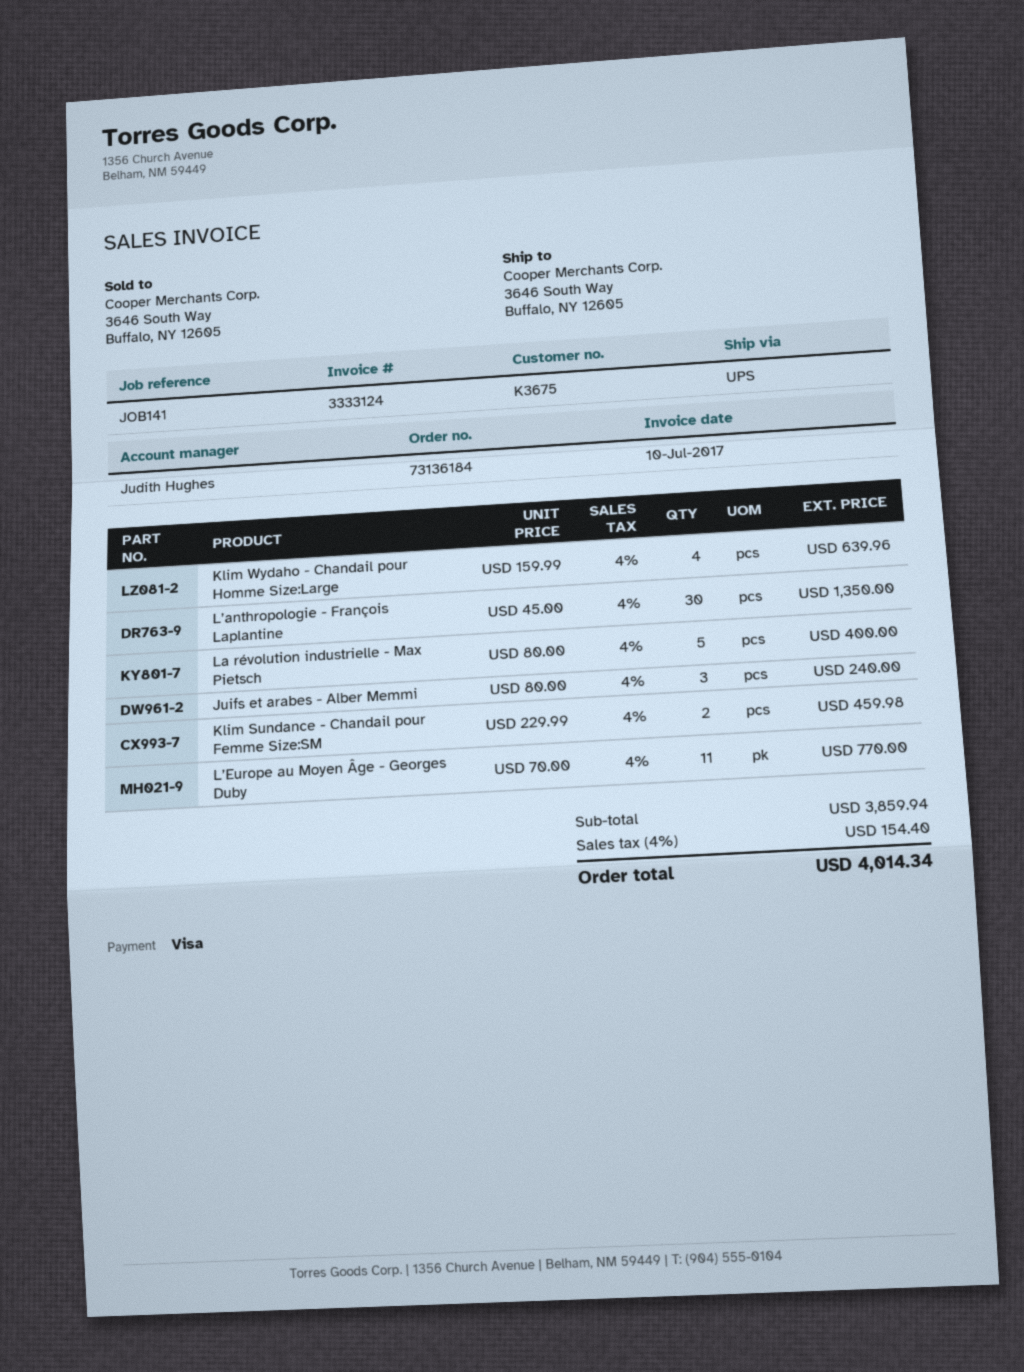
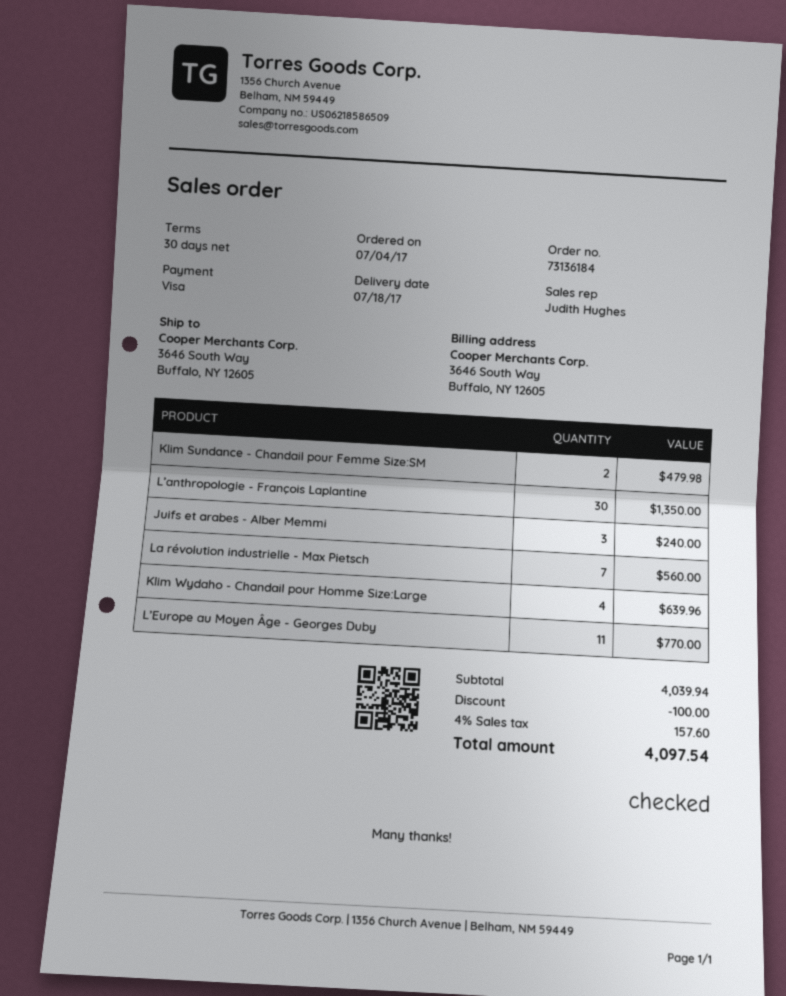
La révolution industrielle - Max Pietsch: 5 for 400.00 -> 7 for 560.00
Klim Sundance - Chandail pour Femme Size:SM: 2 for 459.98 -> 2 for 479.98
subtotal: 3859.94 -> 4039.94
discount: none -> 100.00
tax: 4% = 154.40 -> 4% = 157.60
total: 4014.34 -> 4097.54

